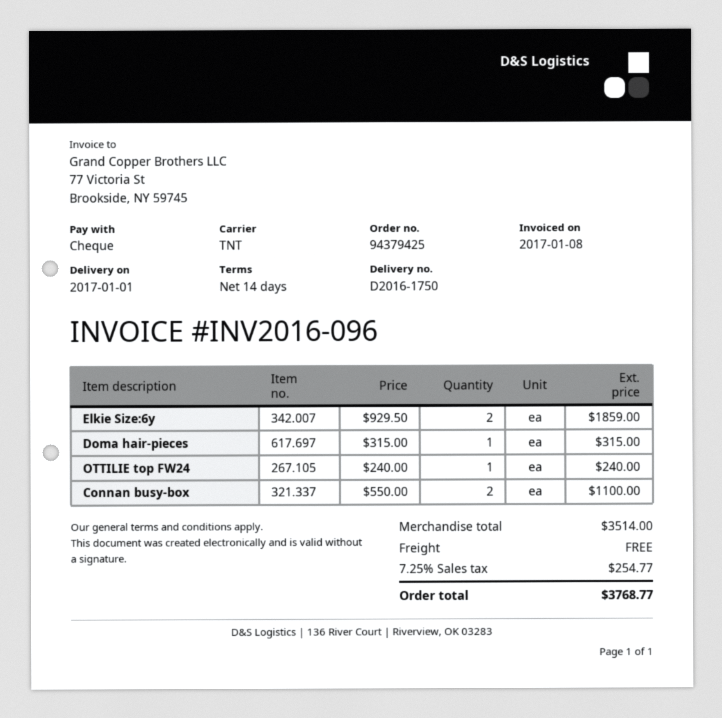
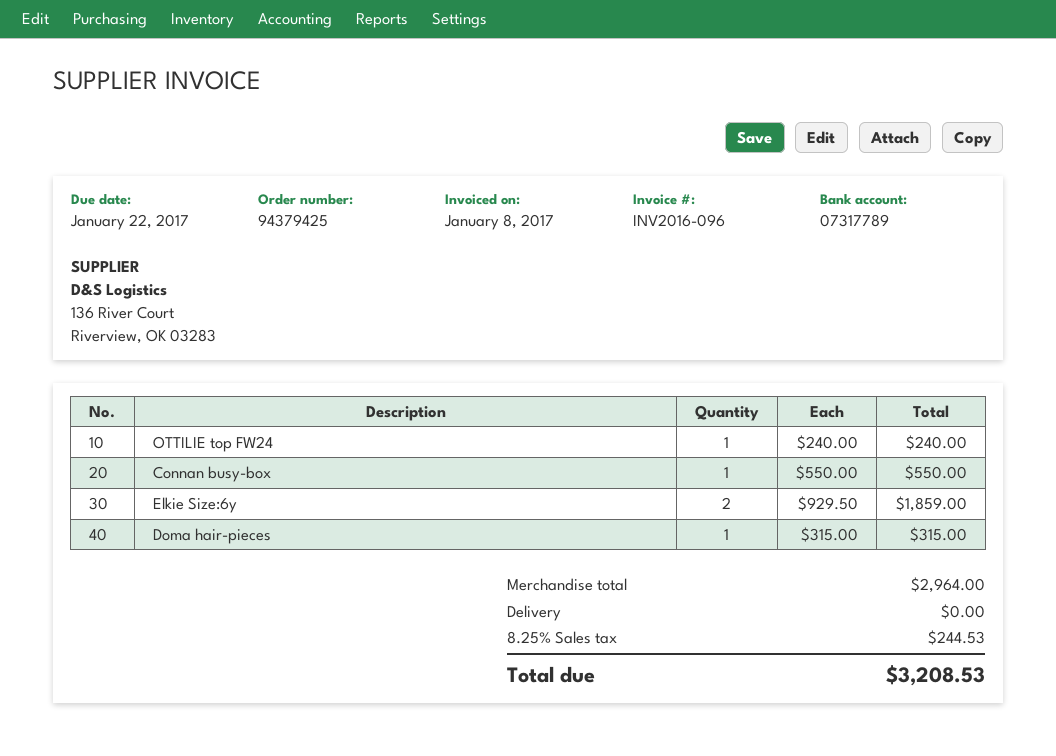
Connan busy-box: 2 x 550.00 = 1100.00 -> 1 x 550.00 = 550.00
subtotal: 3514.00 -> 2964.00
tax: 7.25% = 254.77 -> 8.25% = 244.53
total: 3768.77 -> 3208.53

